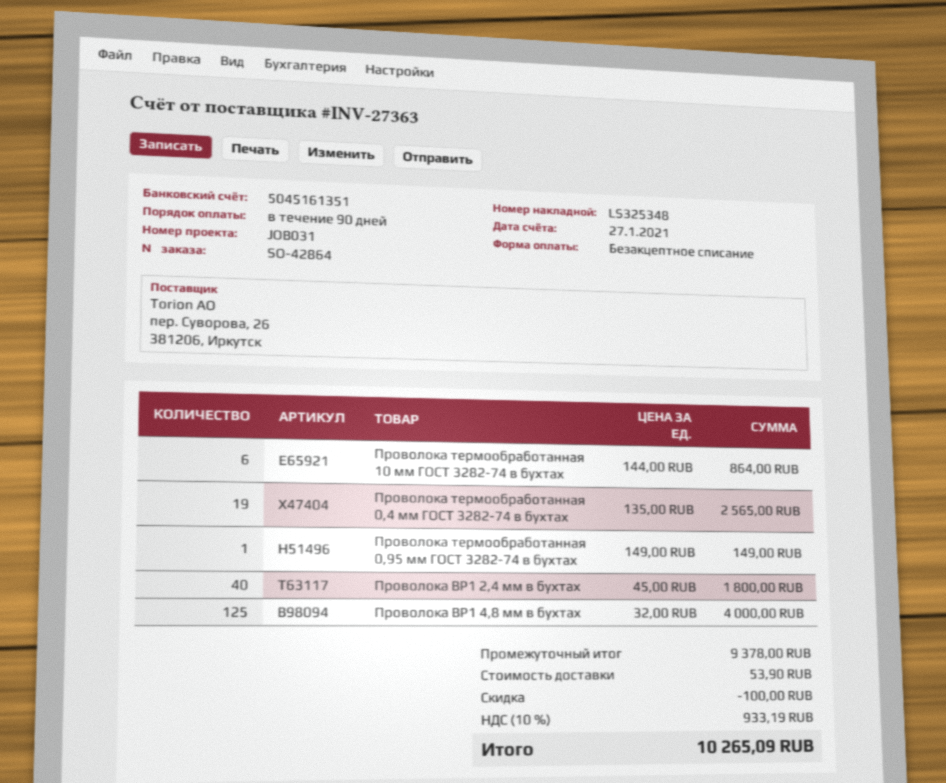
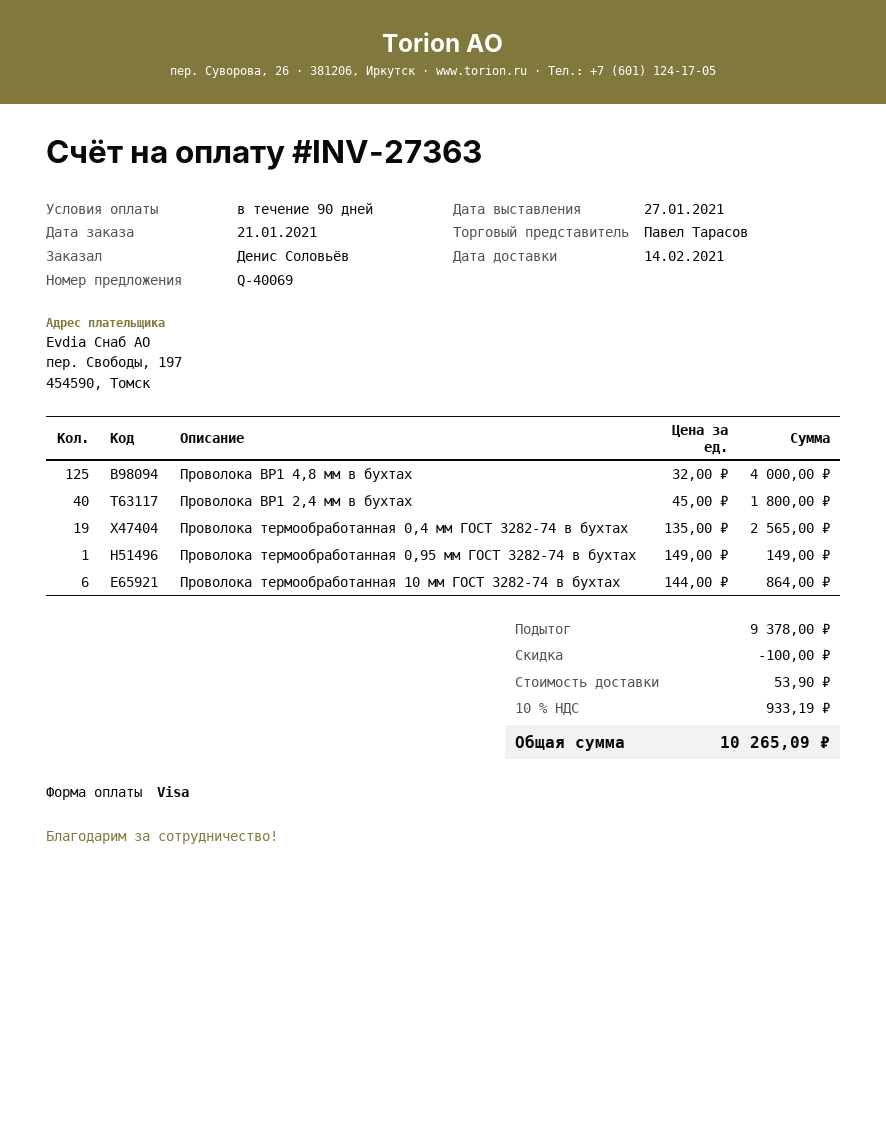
payment method: direct debit -> Visa

